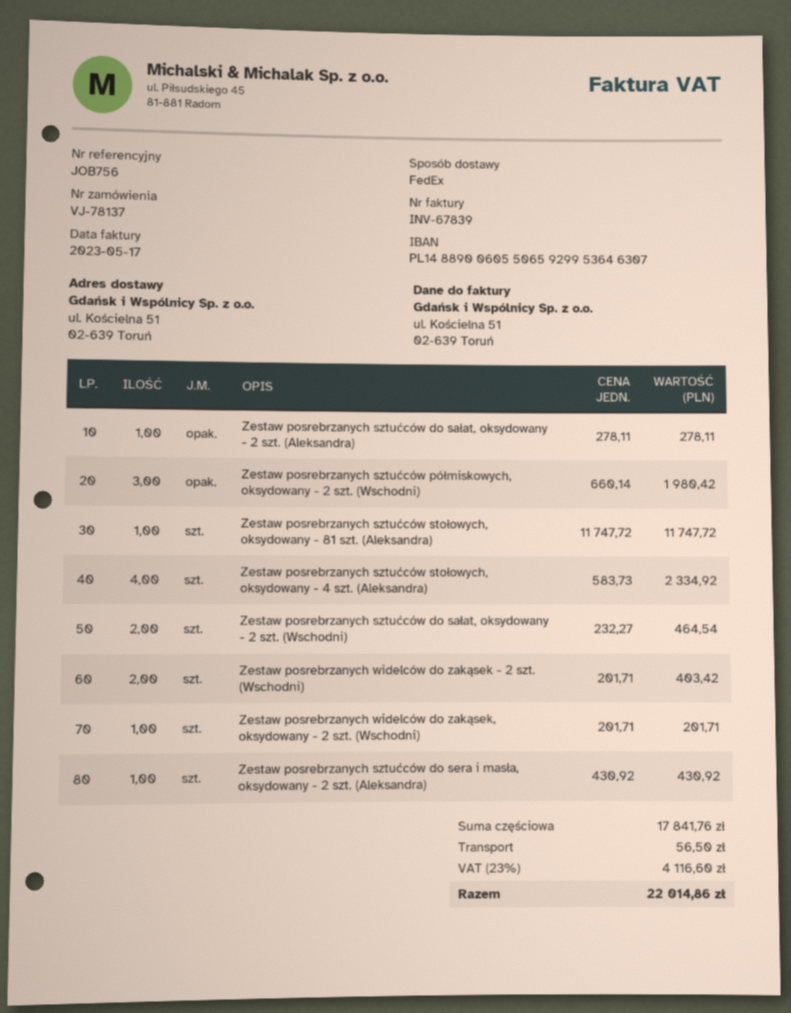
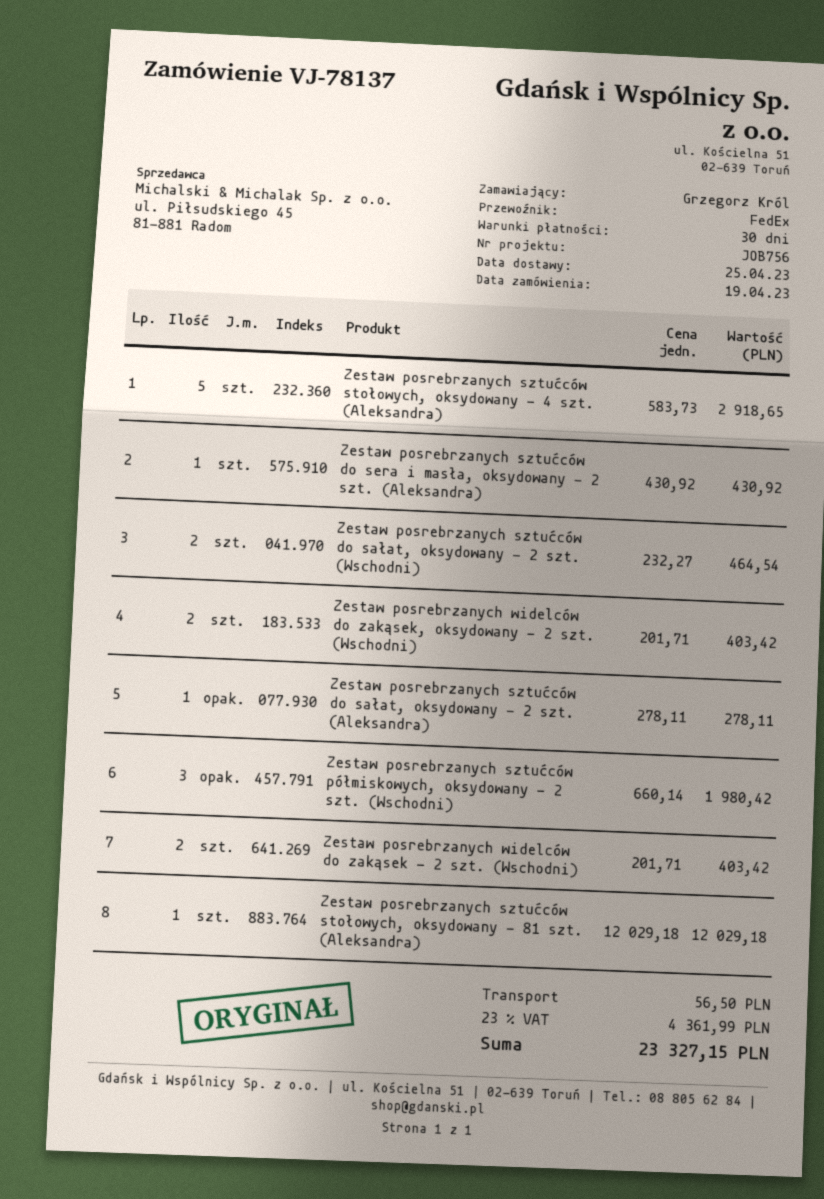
Zestaw posrebrzanych sztućców stołowych, oksydowany - 81 szt. (Aleksandra): 1 x 11747.72 = 11747.72 -> 1 x 12029.18 = 12029.18
Zestaw posrebrzanych sztućców stołowych, oksydowany - 4 szt. (Aleksandra): 4 x 583.73 = 2334.92 -> 5 x 583.73 = 2918.65
Zestaw posrebrzanych widelców do zakąsek, oksydowany - 2 szt. (Wschodni): 1 x 201.71 = 201.71 -> 2 x 201.71 = 403.42
tax: 23% = 4116.60 -> 23% = 4361.99
total: 22014.86 -> 23327.15

